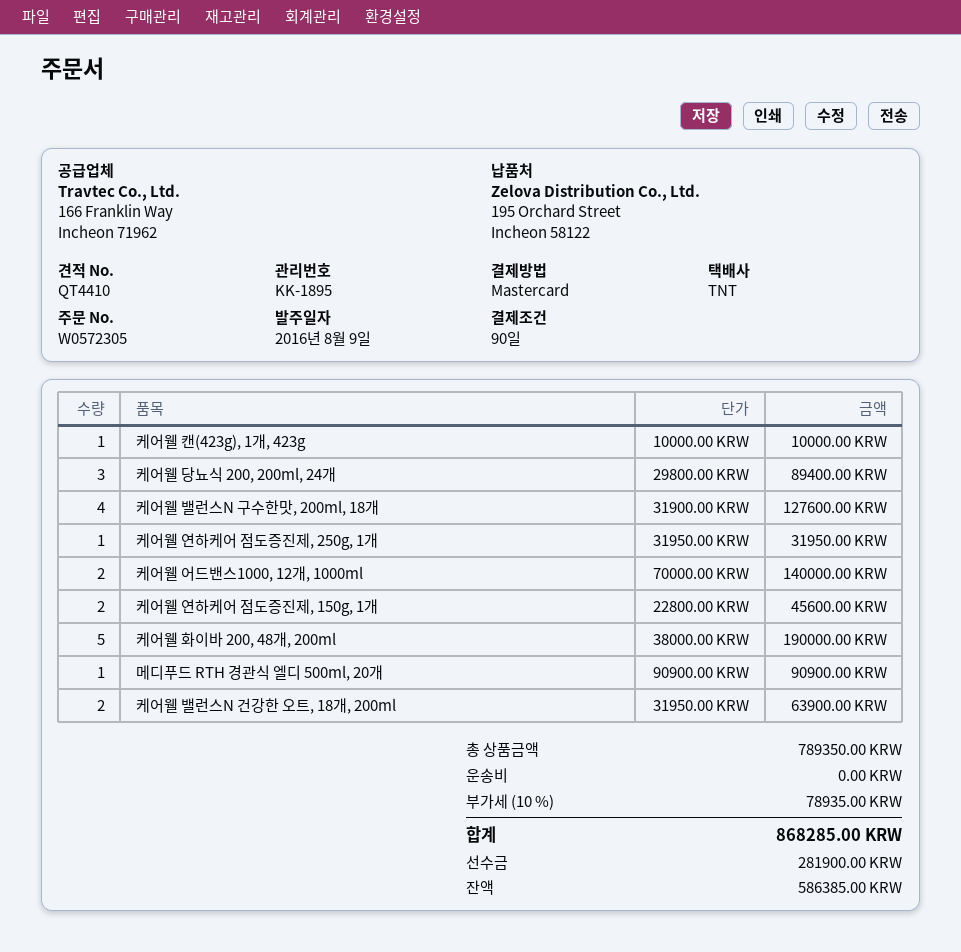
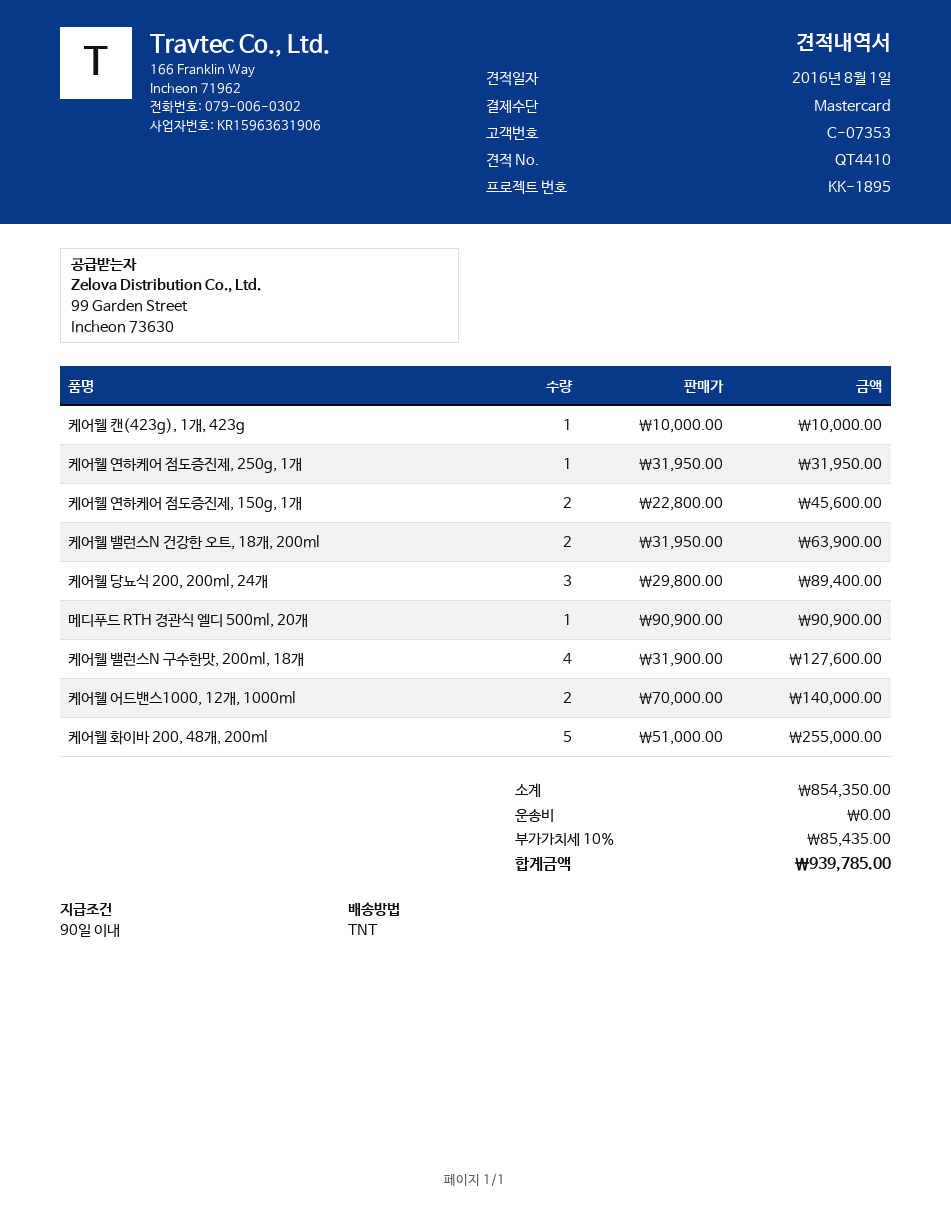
케어웰 화이바 200, 48개, 200ml: 5 x 38000.00 = 190000.00 -> 5 x 51000.00 = 255000.00
subtotal: 789350.00 -> 854350.00
tax: 10% = 78935.00 -> 10% = 85435.00
total: 868285.00 -> 939785.00

